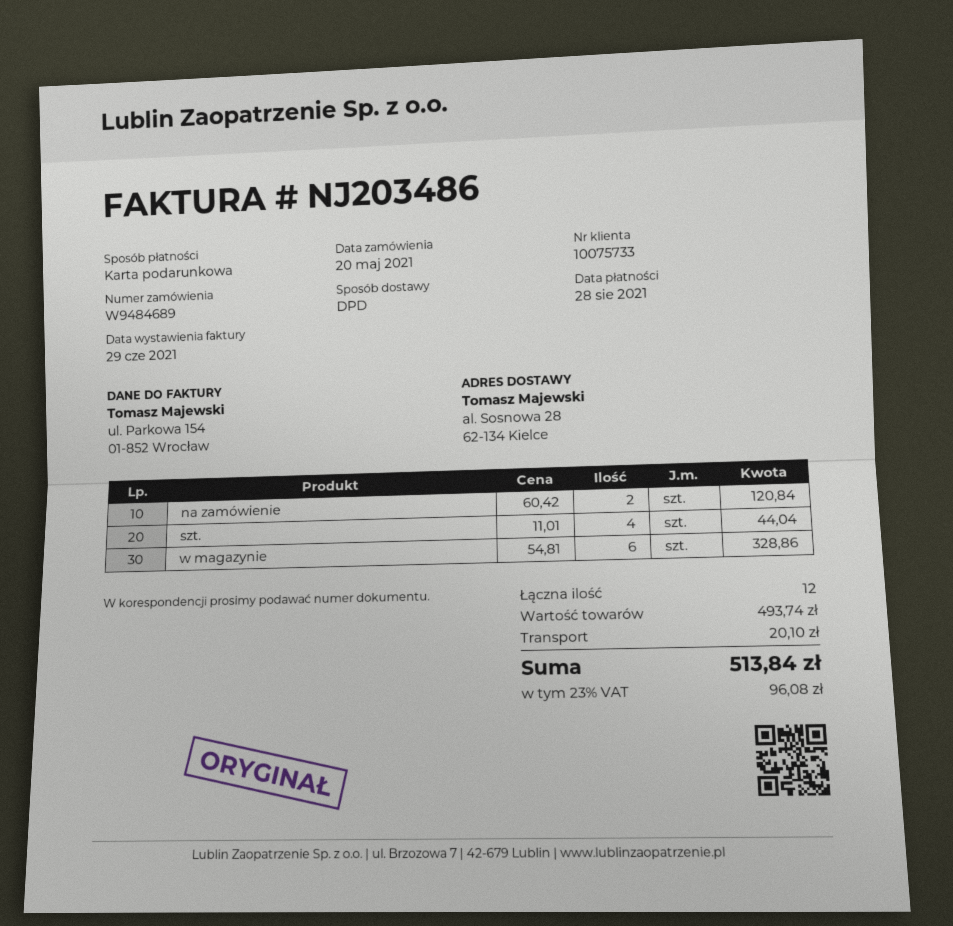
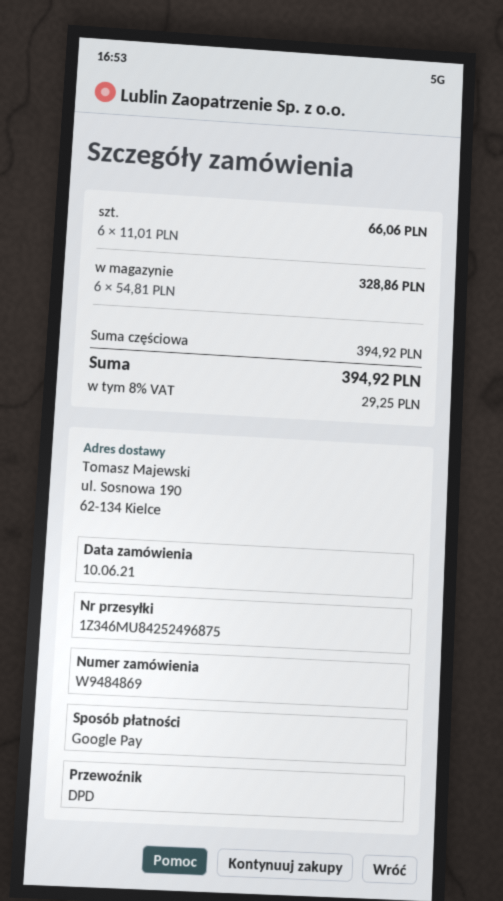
order number: W9484689 -> W9484869
order date: 2021-05-20 -> 2021-06-10
payment method: gift card -> Google Pay
ship to: al. Sosnowa 28, 62-134 Kielce -> ul. Sosnowa 190, 62-134 Kielce
na zamówienie: 2 x 60.42 = 120.84 -> none
szt.: 4 x 11.01 = 44.04 -> 6 x 11.01 = 66.06
subtotal: 493.74 -> 394.92
shipping: 20.10 -> none
tax: 23% = 96.08 -> 8% = 29.25
total: 513.84 -> 394.92

